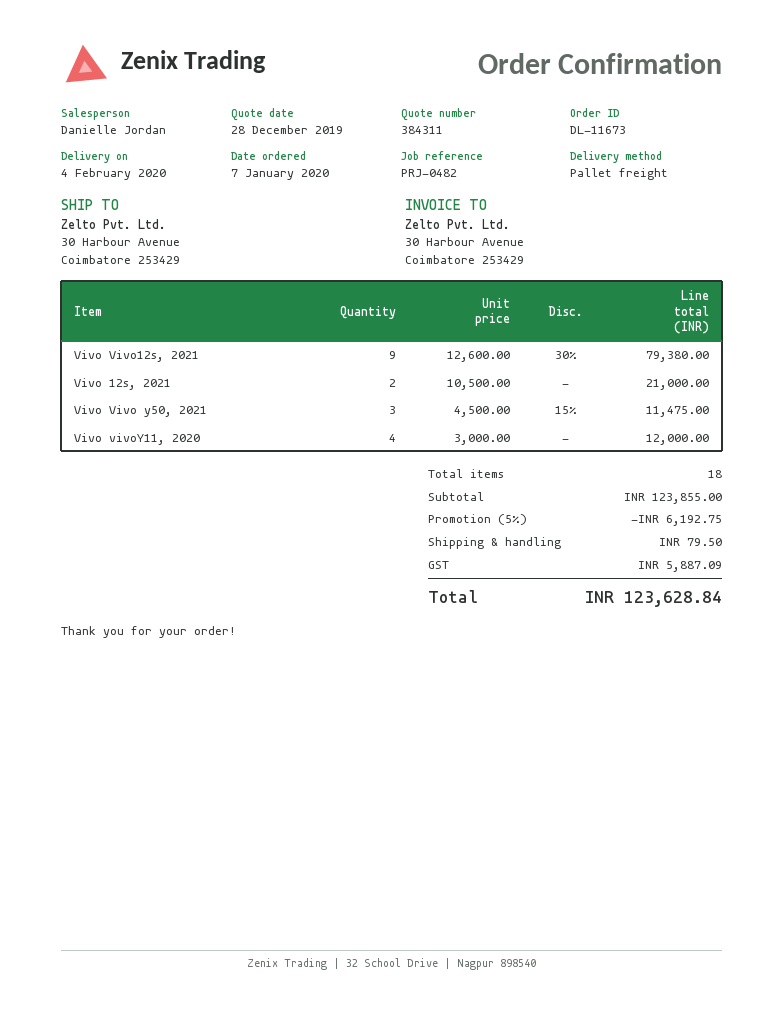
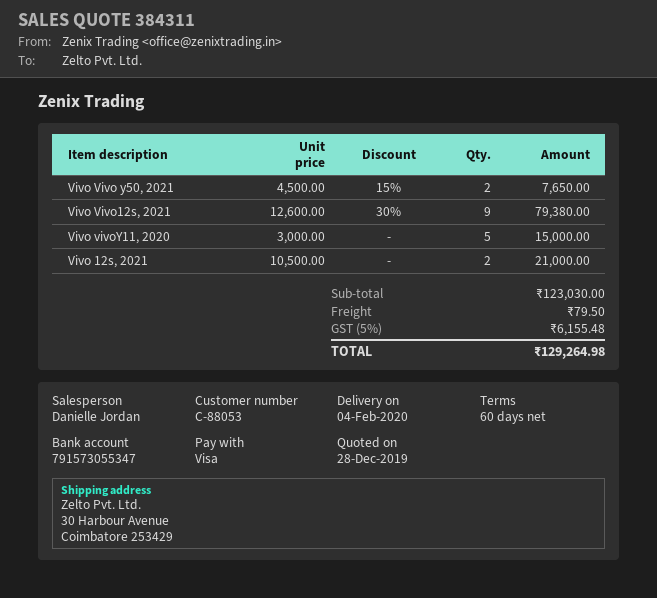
Vivo Vivo y50, 2021: 3 x 4500.00 - 15% = 11475.00 -> 2 x 4500.00 - 15% = 7650.00
Vivo vivoY11, 2020: 4 x 3000.00 = 12000.00 -> 5 x 3000.00 = 15000.00
subtotal: 123855.00 -> 123030.00
discount: 5% = 6192.75 -> none
tax: 5887.09 -> 6155.48
total: 123628.84 -> 129264.98

